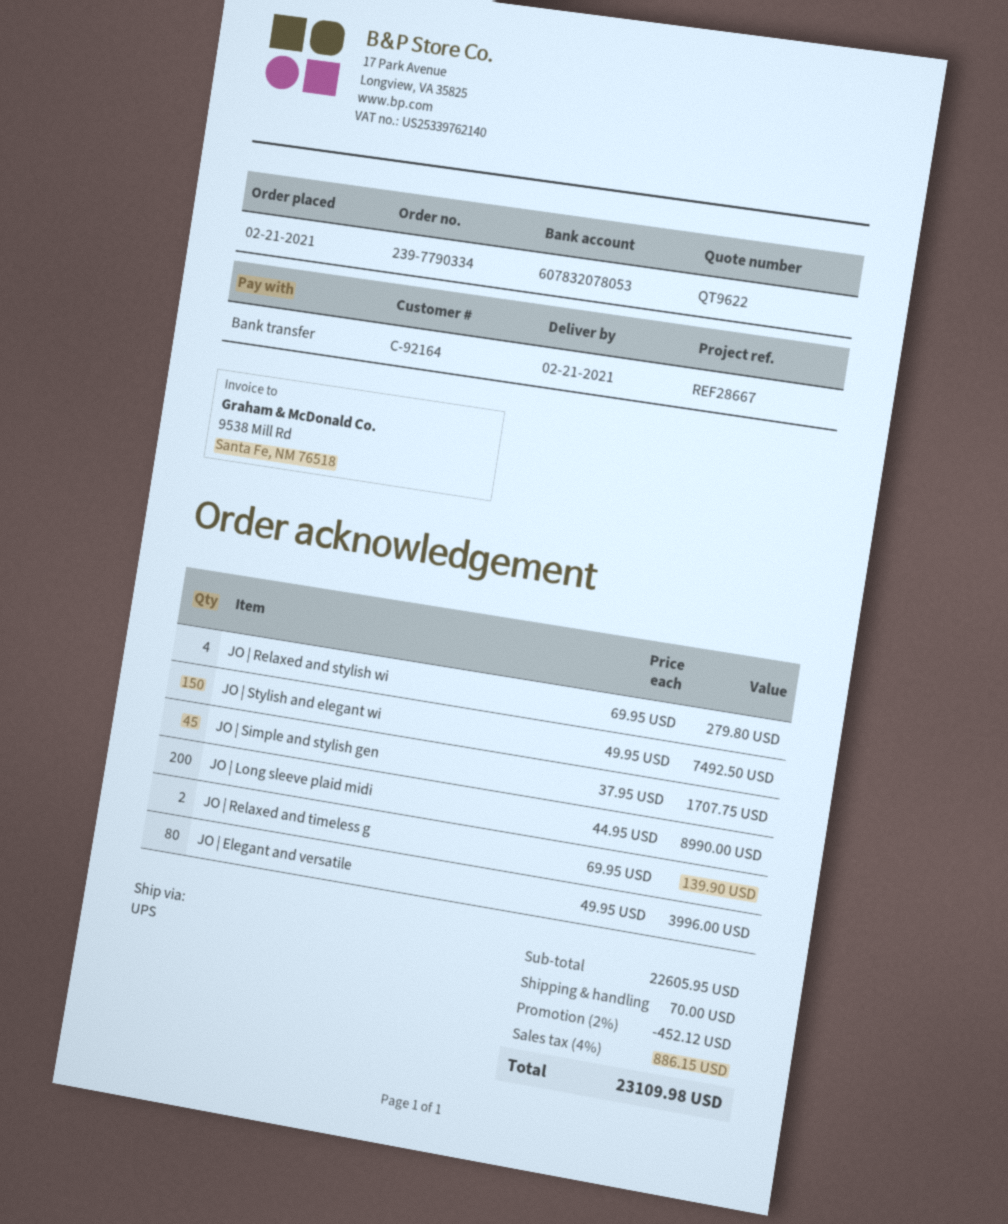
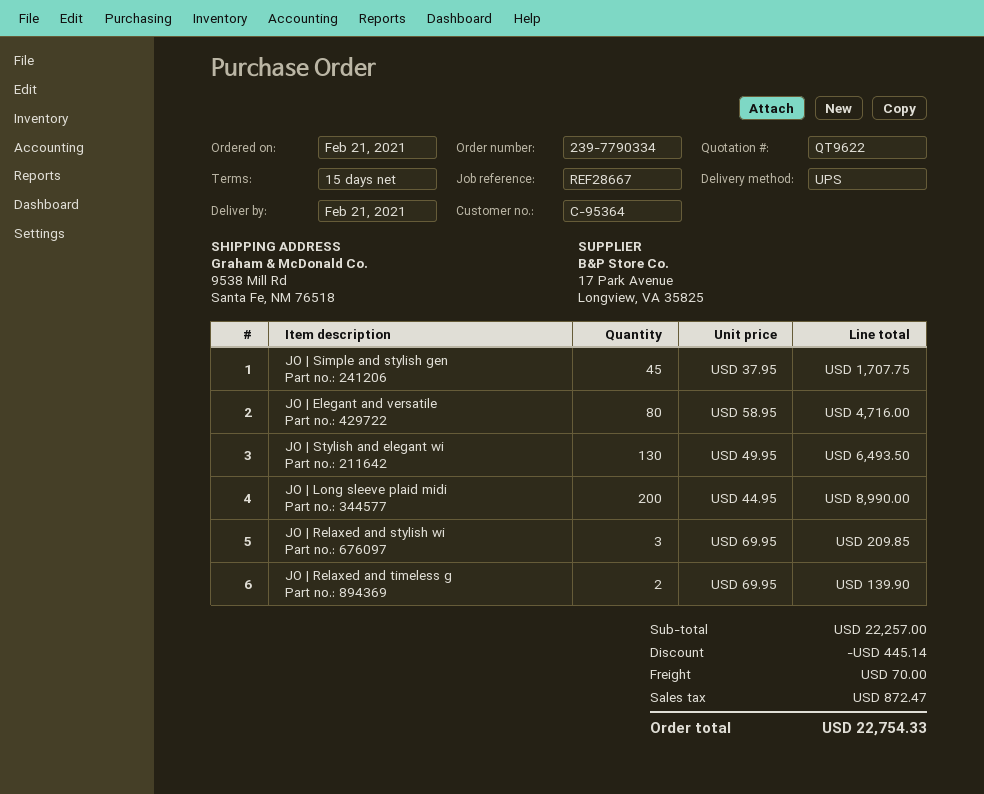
customer number: C-92164 -> C-95364
JO | Relaxed and stylish wi: 4 x 69.95 = 279.80 -> 3 x 69.95 = 209.85
JO | Stylish and elegant wi: 150 x 49.95 = 7492.50 -> 130 x 49.95 = 6493.50
JO | Elegant and versatile: 80 x 49.95 = 3996.00 -> 80 x 58.95 = 4716.00
subtotal: 22605.95 -> 22257.00
discount: 452.12 -> 445.14
tax: 886.15 -> 872.47
total: 23109.98 -> 22754.33

